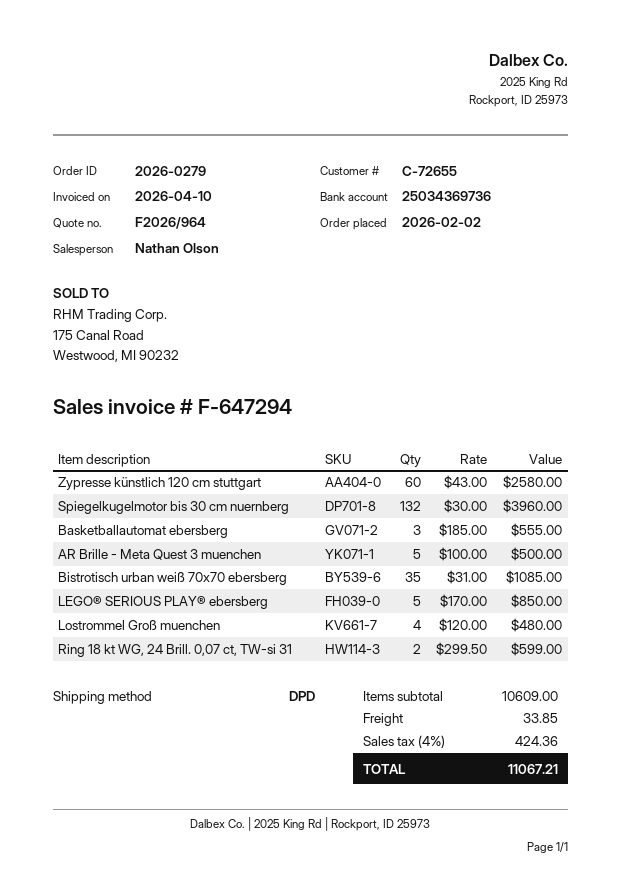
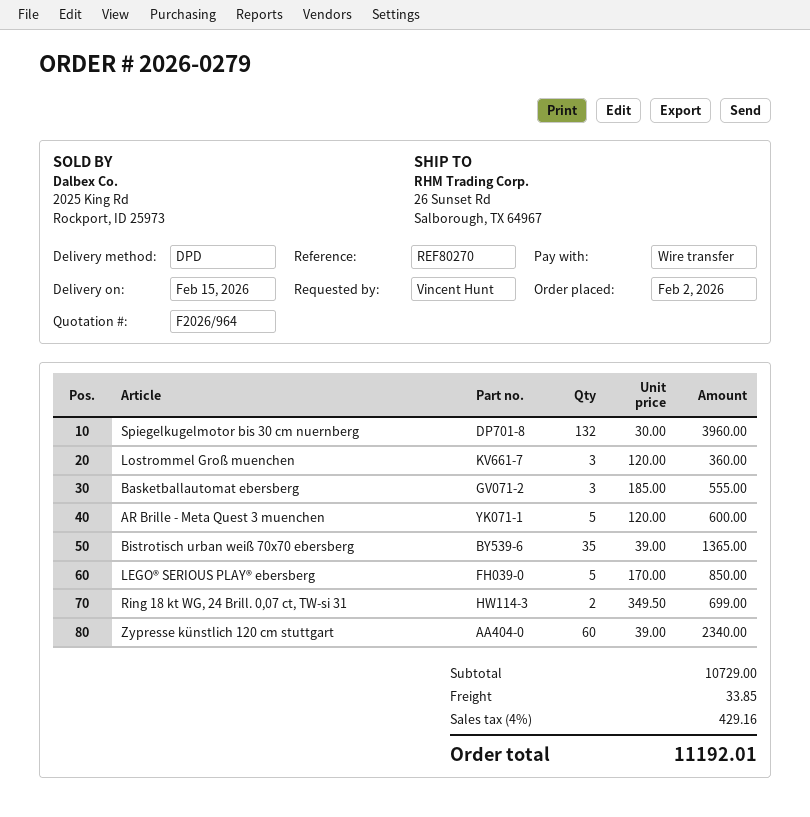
Zypresse künstlich 120 cm stuttgart: 60 x 43.00 = 2580.00 -> 60 x 39.00 = 2340.00
AR Brille - Meta Quest 3 muenchen: 5 x 100.00 = 500.00 -> 5 x 120.00 = 600.00
Bistrotisch urban weiß 70x70 ebersberg: 35 x 31.00 = 1085.00 -> 35 x 39.00 = 1365.00
Lostrommel Groß muenchen: 4 x 120.00 = 480.00 -> 3 x 120.00 = 360.00
Ring 18 kt WG, 24 Brill. 0,07 ct, TW-si 31: 2 x 299.50 = 599.00 -> 2 x 349.50 = 699.00
subtotal: 10609.00 -> 10729.00
tax: 4% = 424.36 -> 4% = 429.16
total: 11067.21 -> 11192.01

